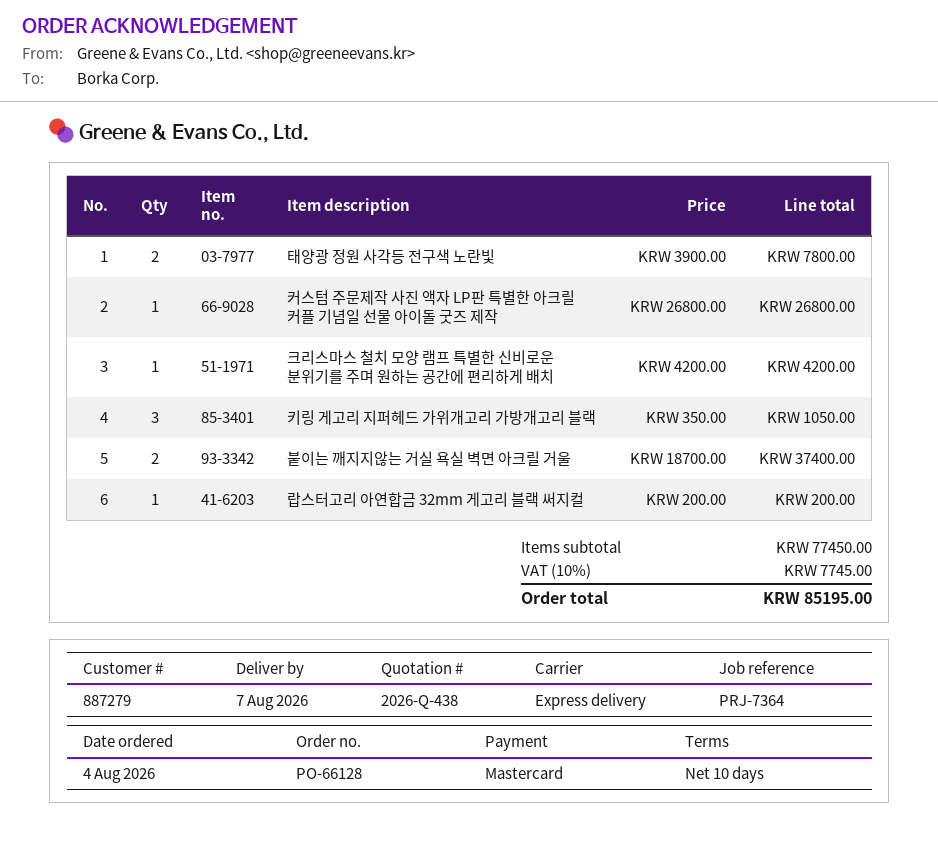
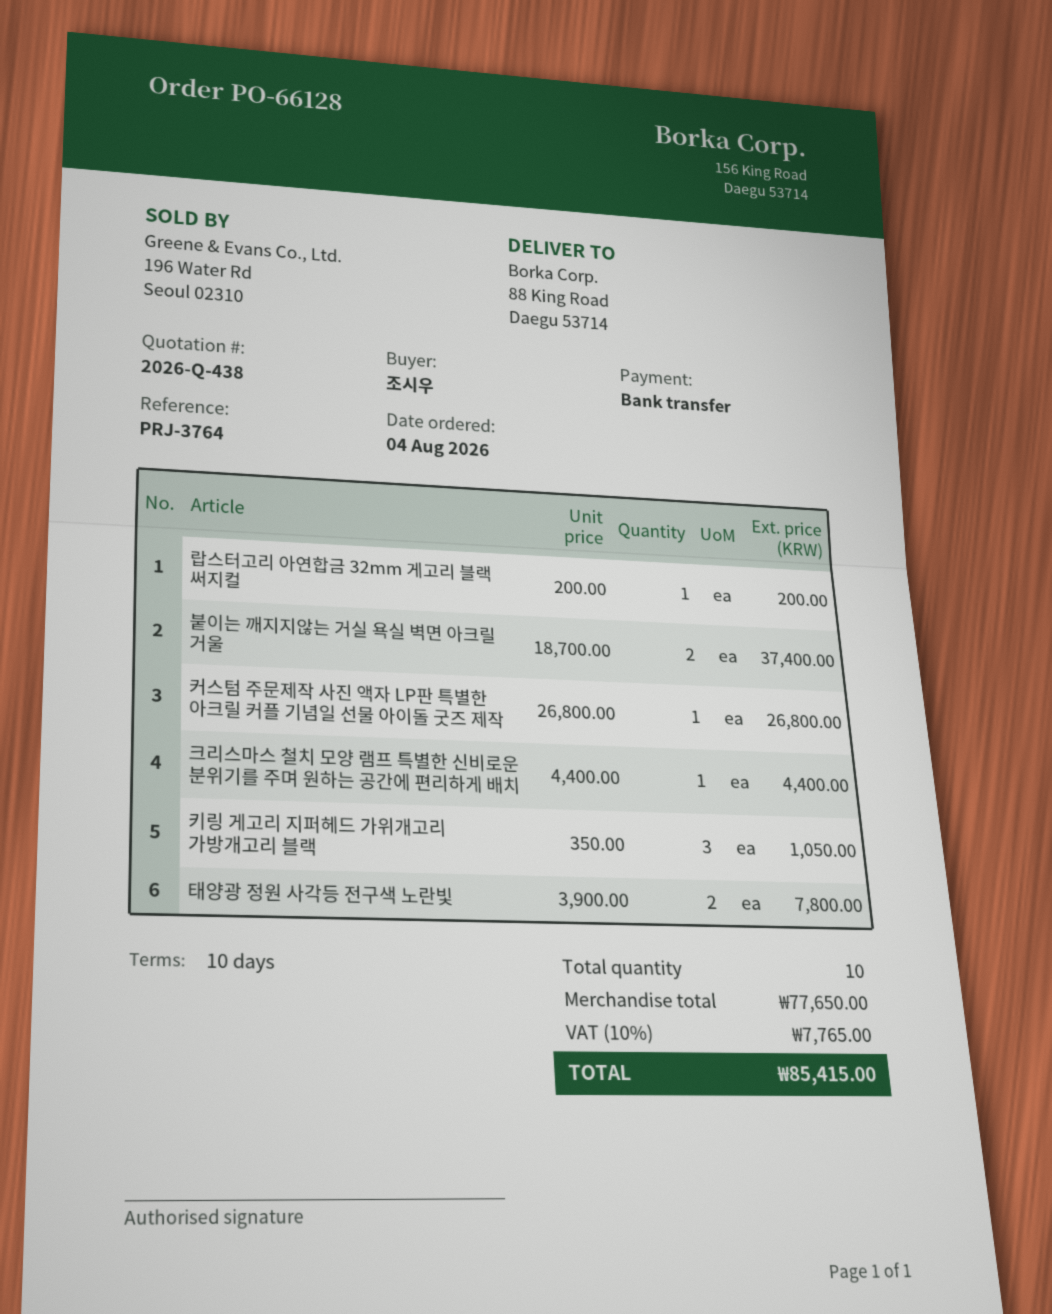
reference: PRJ-7364 -> PRJ-3764
payment method: Mastercard -> bank transfer
크리스마스 철치 모양 램프 특별한 신비로운 분위기를 주며 원하는 공간에 편리하게 배치: 1 x 4200.00 = 4200.00 -> 1 x 4400.00 = 4400.00
subtotal: 77450.00 -> 77650.00
tax: 10% = 7745.00 -> 10% = 7765.00
total: 85195.00 -> 85415.00

